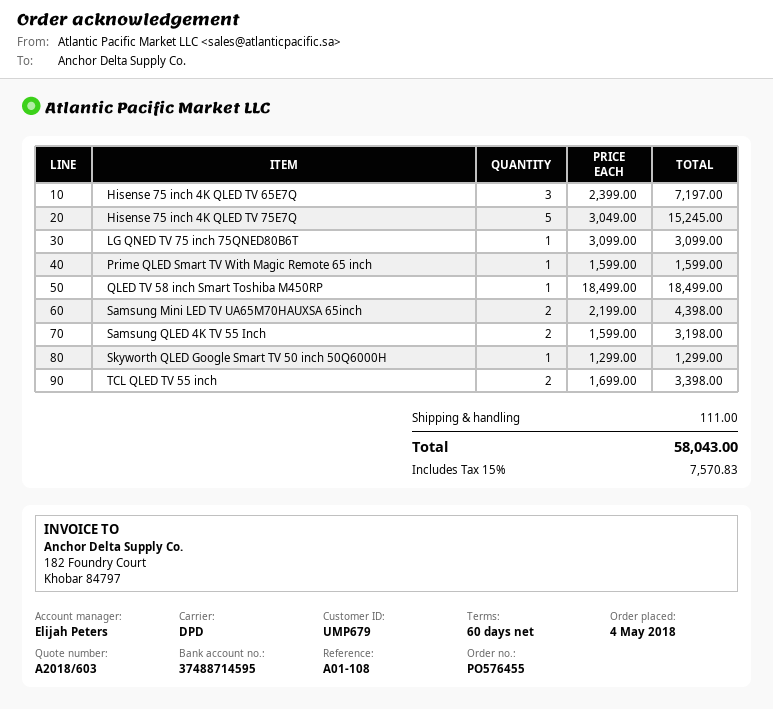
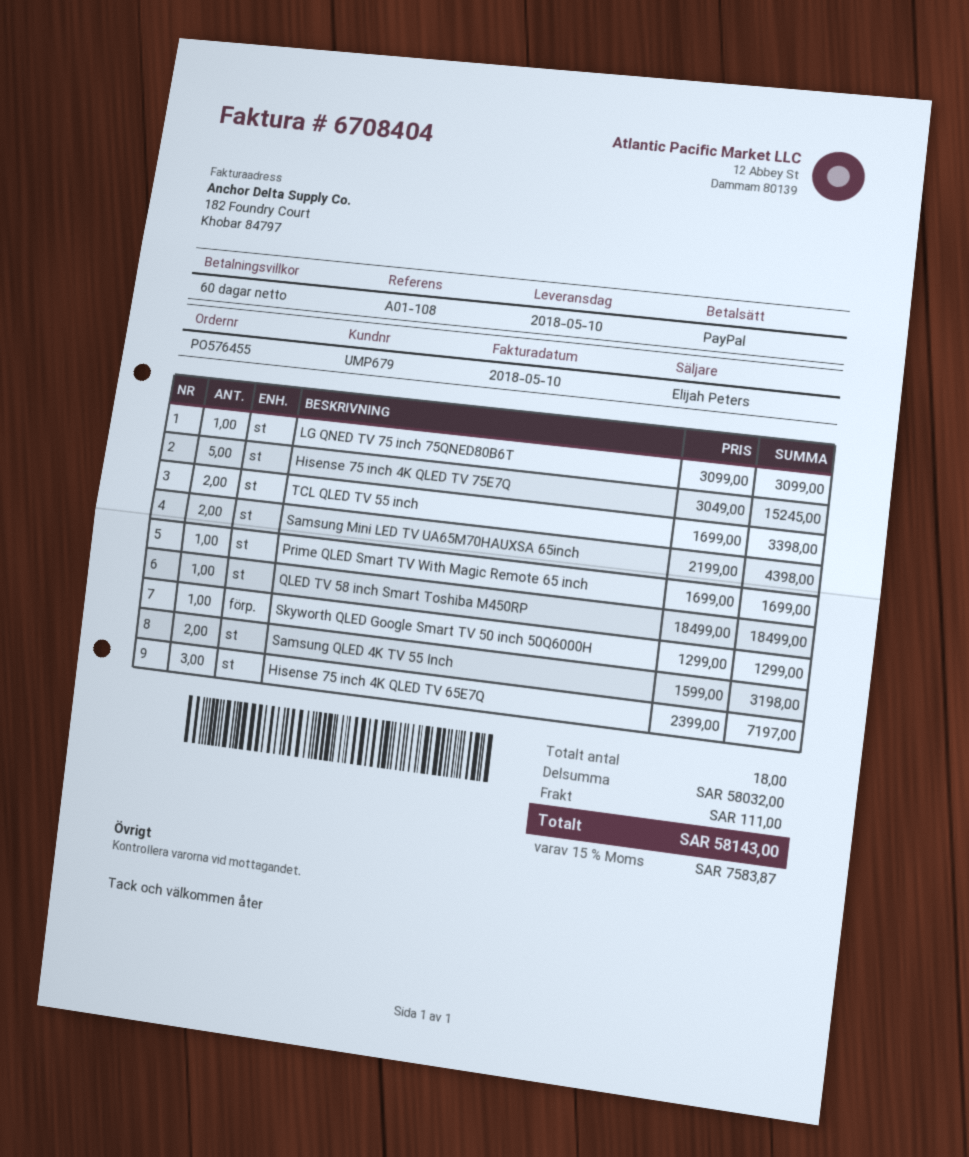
Prime QLED Smart TV With Magic Remote 65 inch: 1 x 1599.00 = 1599.00 -> 1 x 1699.00 = 1699.00
tax: 15% = 7570.83 -> 15% = 7583.87
total: 58043.00 -> 58143.00

